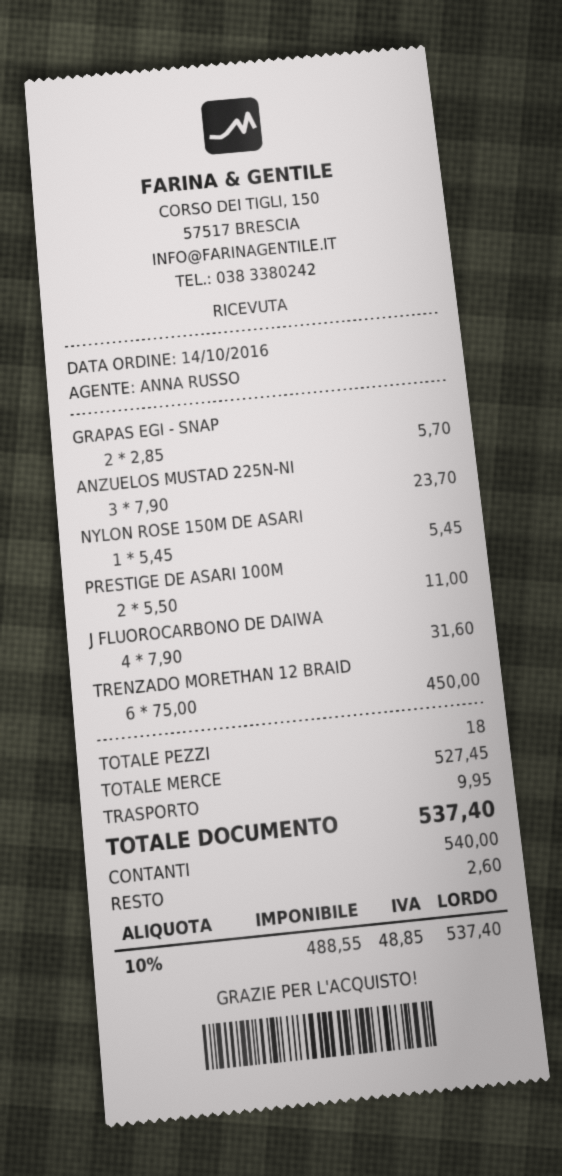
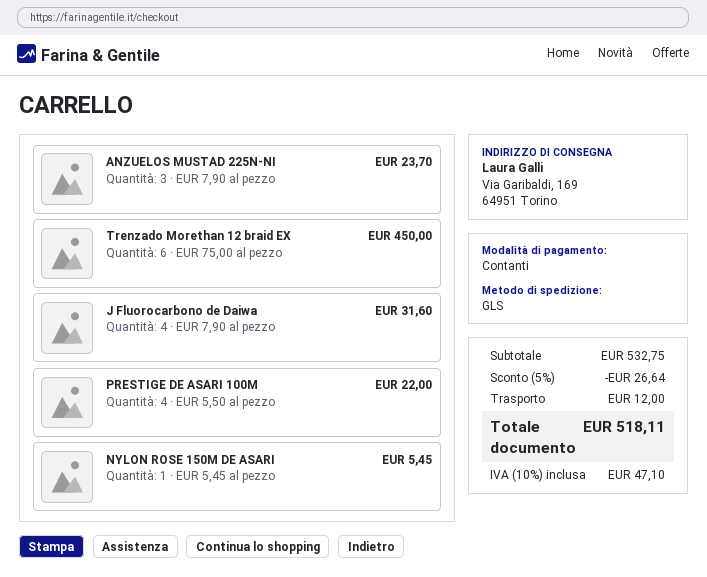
GRAPAS EGI - SNAP: 2 x 2.85 = 5.70 -> none
PRESTIGE DE ASARI 100M: 2 x 5.50 = 11.00 -> 4 x 5.50 = 22.00
subtotal: 527.45 -> 532.75
discount: none -> 5% = 26.64
shipping: 9.95 -> 12.00
tax: 10% = 48.85 -> 10% = 47.10
total: 537.40 -> 518.11

